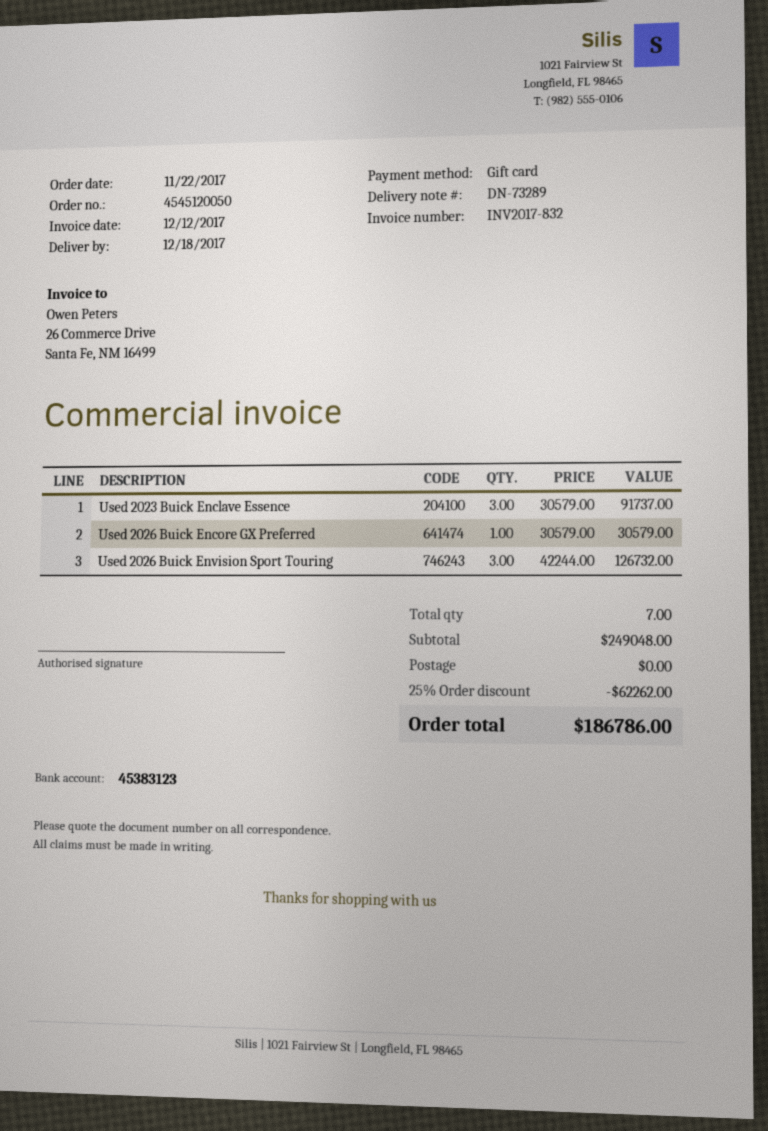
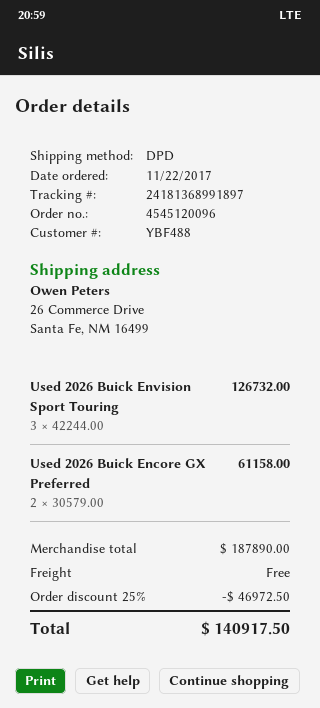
order number: 4545120050 -> 4545120096
Used 2023 Buick Enclave Essence: 3 x 30579.00 = 91737.00 -> none
Used 2026 Buick Encore GX Preferred: 1 x 30579.00 = 30579.00 -> 2 x 30579.00 = 61158.00
subtotal: 249048.00 -> 187890.00
discount: 25% = 62262.00 -> 25% = 46972.50
total: 186786.00 -> 140917.50

